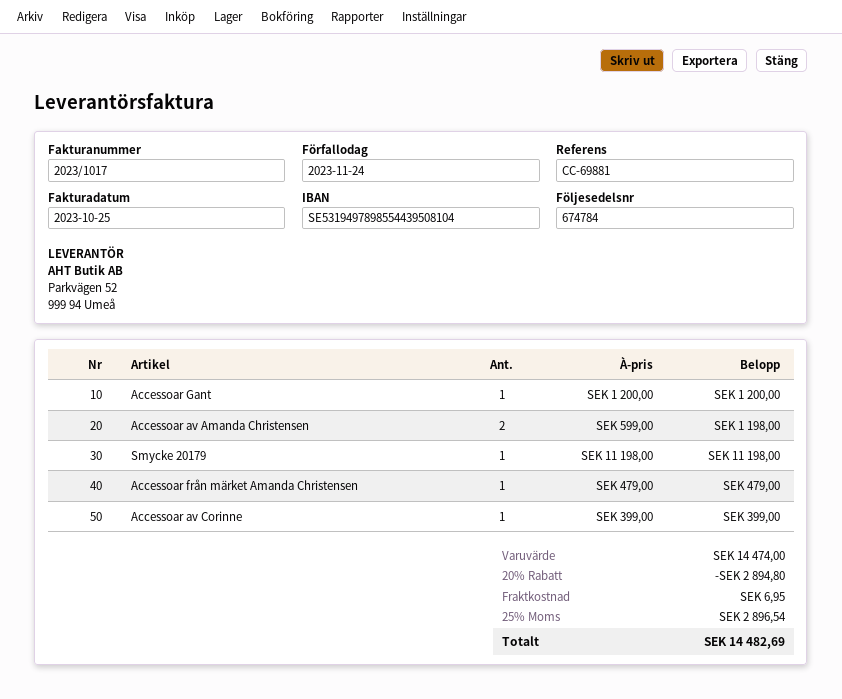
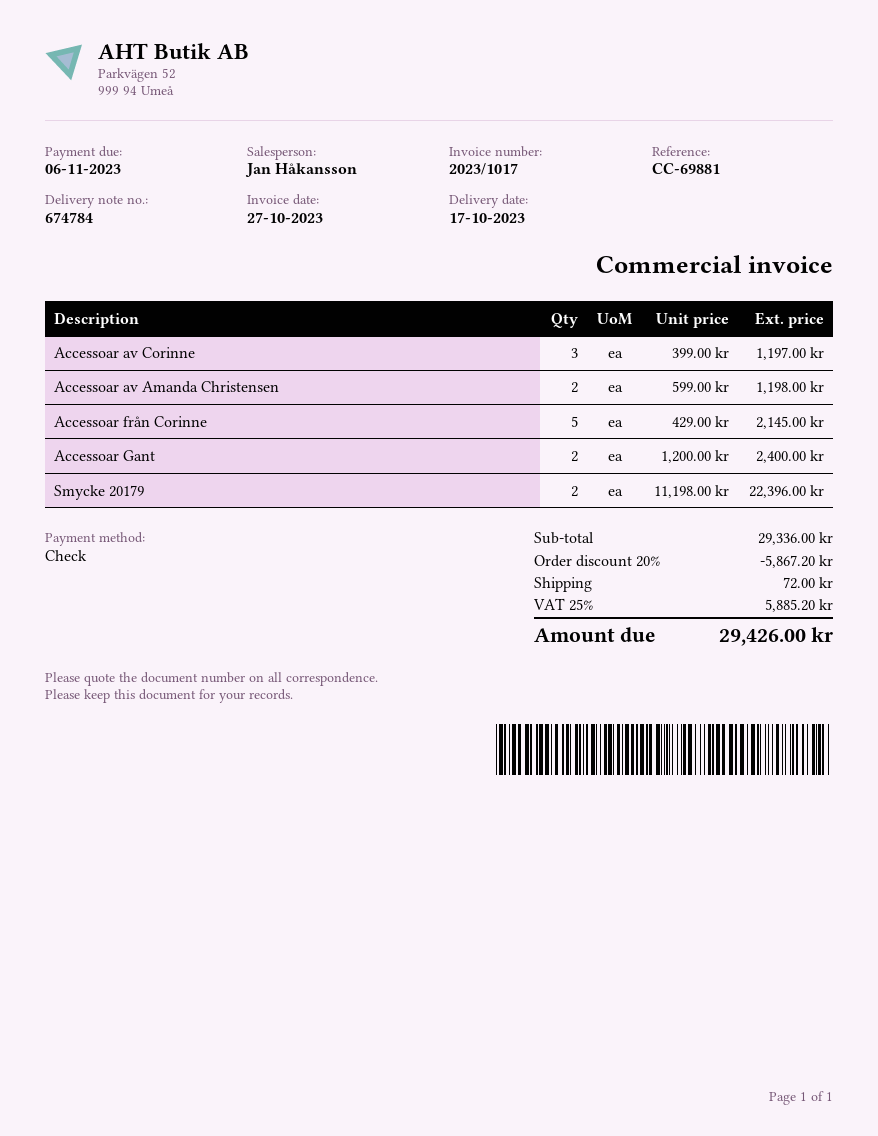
invoice date: 2023-10-25 -> 2023-10-27
due date: 2023-11-24 -> 2023-11-06
Accessoar Gant: 1 x 1200.00 = 1200.00 -> 2 x 1200.00 = 2400.00
Smycke 20179: 1 x 11198.00 = 11198.00 -> 2 x 11198.00 = 22396.00
Accessoar från märket Amanda Christensen: 1 x 479.00 = 479.00 -> none
Accessoar av Corinne: 1 x 399.00 = 399.00 -> 3 x 399.00 = 1197.00
Accessoar från Corinne: none -> 5 x 429.00 = 2145.00
subtotal: 14474.00 -> 29336.00
discount: 20% = 2894.80 -> 20% = 5867.20
shipping: 6.95 -> 72.00
tax: 25% = 2896.54 -> 25% = 5885.20
total: 14482.69 -> 29426.00

